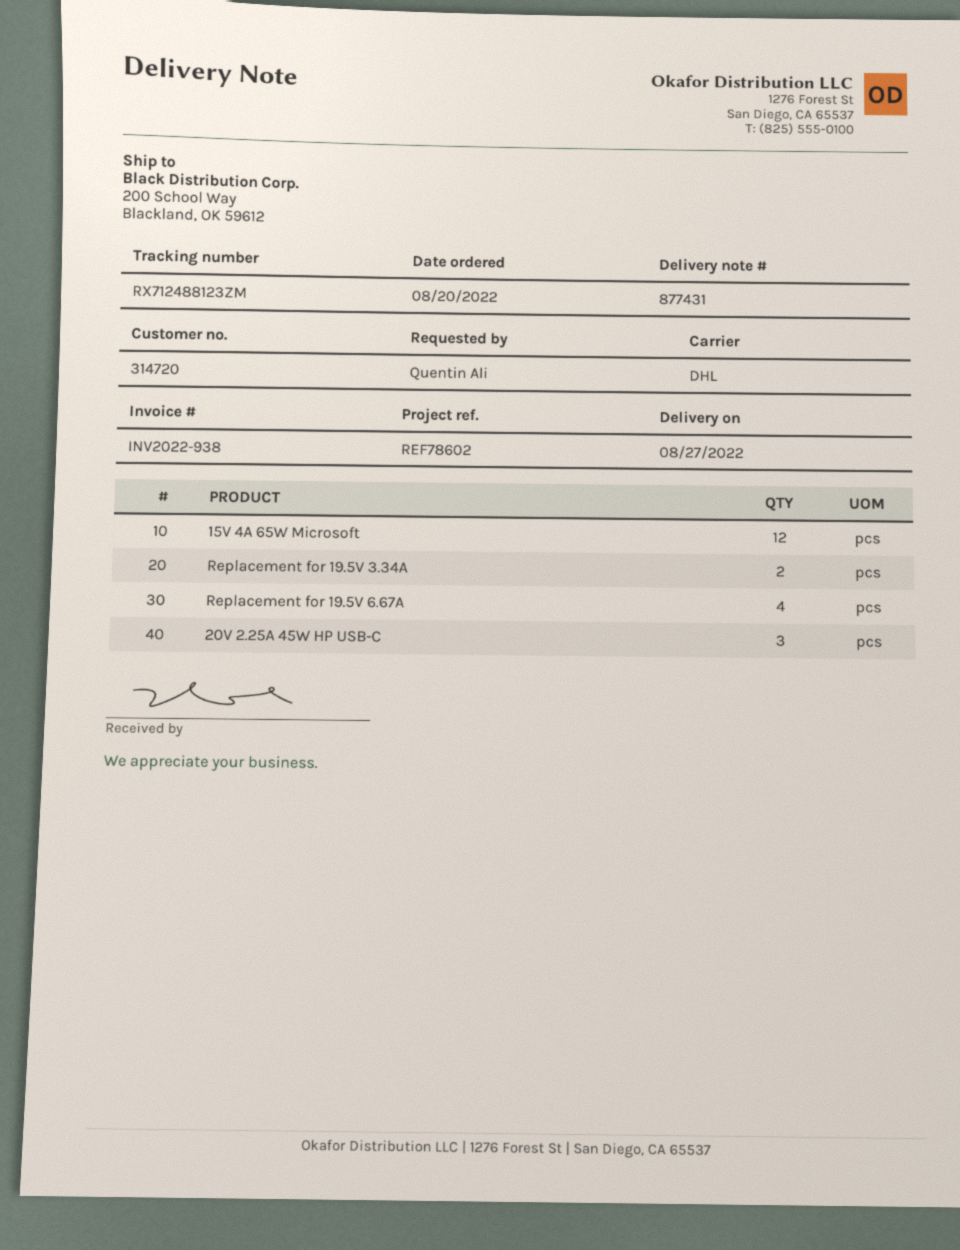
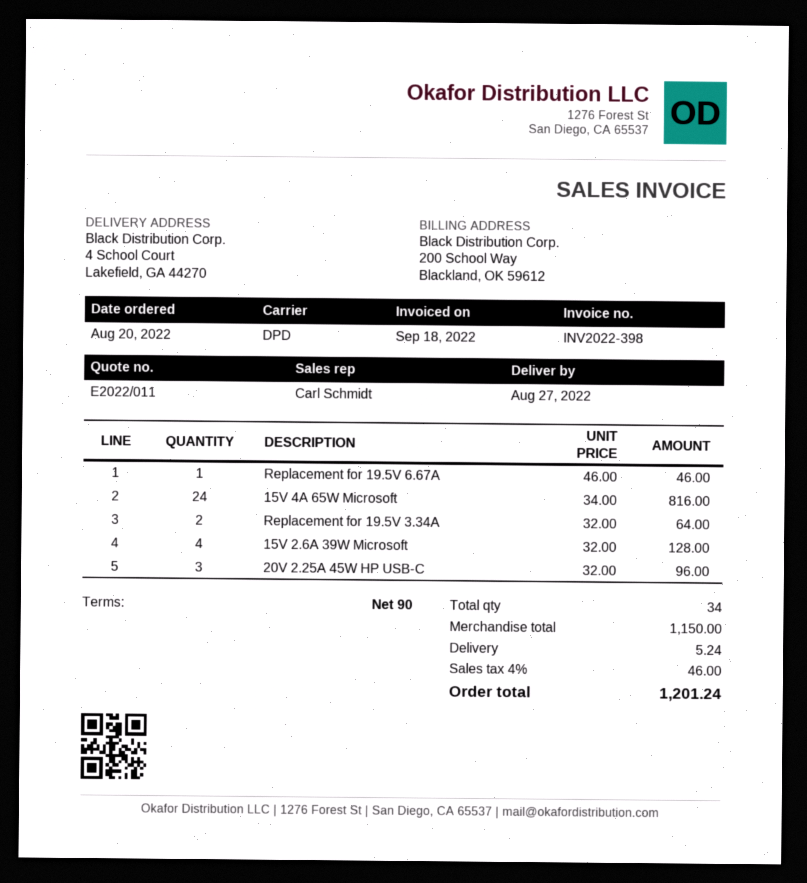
invoice number: INV2022-938 -> INV2022-398
shipping method: DHL -> DPD
ship to: 200 School Way, Blackland, OK 59612 -> 4 School Court, Lakefield, GA 44270
15V 4A 65W Microsoft: 12 -> 24
Replacement for 19.5V 6.67A: 4 -> 1
15V 2.6A 39W Microsoft: none -> 4

